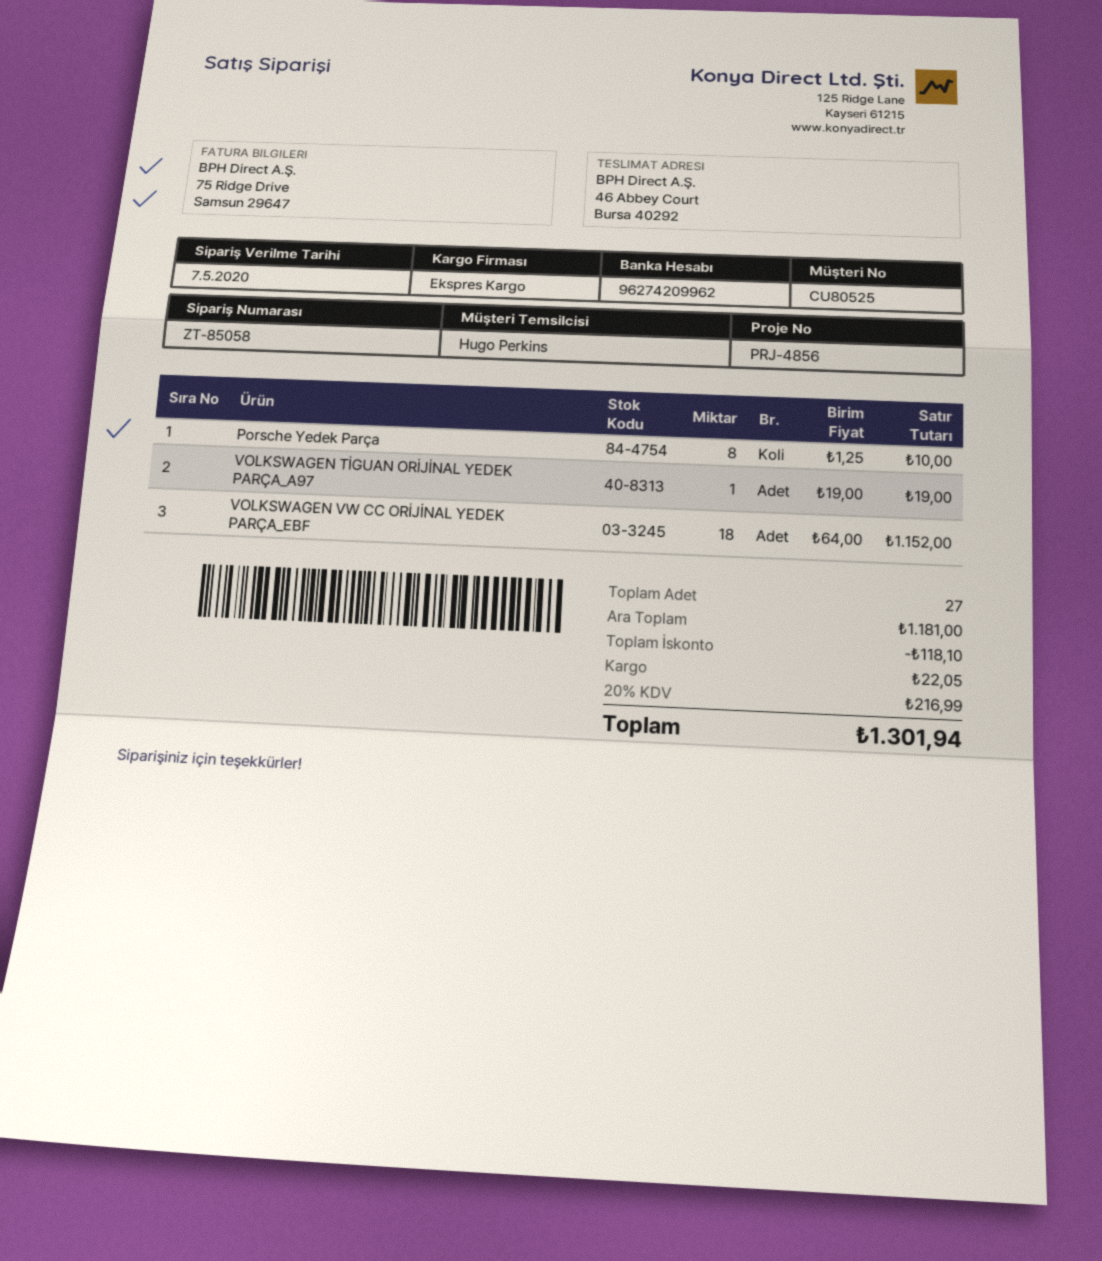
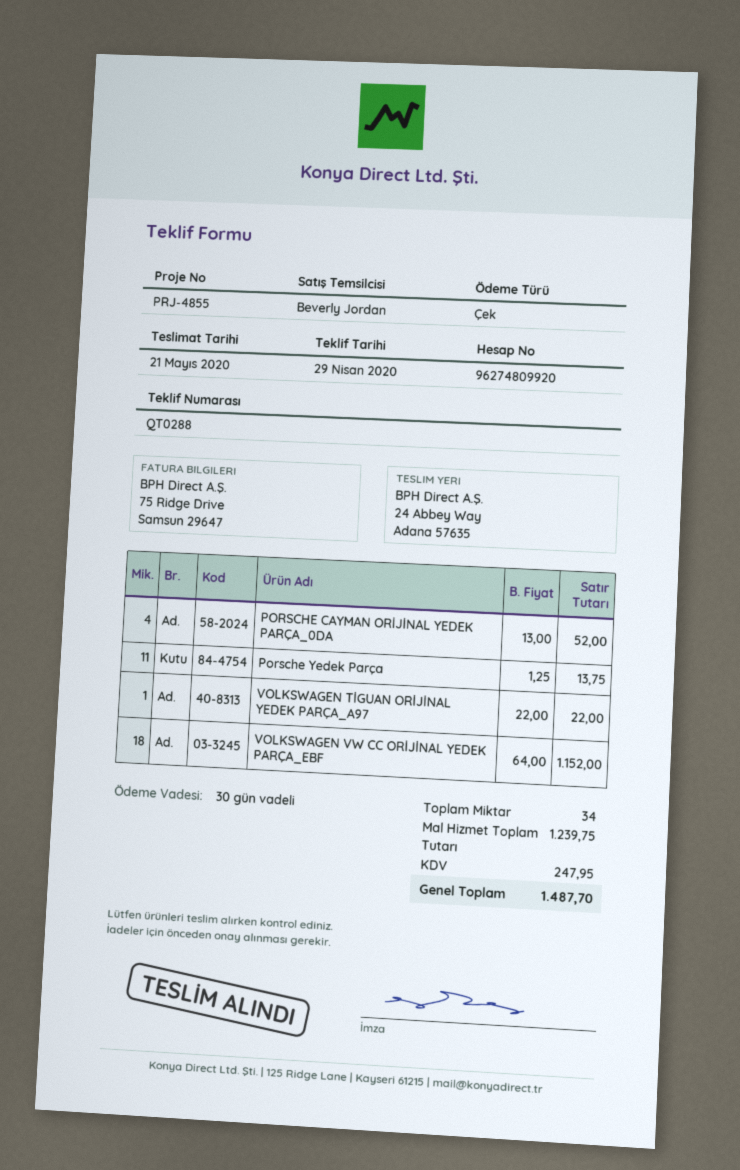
reference: PRJ-4856 -> PRJ-4855
sales rep: Hugo Perkins -> Beverly Jordan
bank account: 96274209962 -> 96274809920
ship to: 46 Abbey Court, Bursa 40292 -> 24 Abbey Way, Adana 57635
Porsche Yedek Parça: 8 x 1.25 = 10.00 -> 11 x 1.25 = 13.75
VOLKSWAGEN TİGUAN ORİJİNAL YEDEK PARÇA_A97: 1 x 19.00 = 19.00 -> 1 x 22.00 = 22.00
PORSCHE CAYMAN ORİJİNAL YEDEK PARÇA_0DA: none -> 4 x 13.00 = 52.00
total quantity: 27 -> 34
subtotal: 1181.00 -> 1239.75
discount: 118.10 -> none
shipping: 22.05 -> none
tax: 216.99 -> 247.95
total: 1301.94 -> 1487.70

